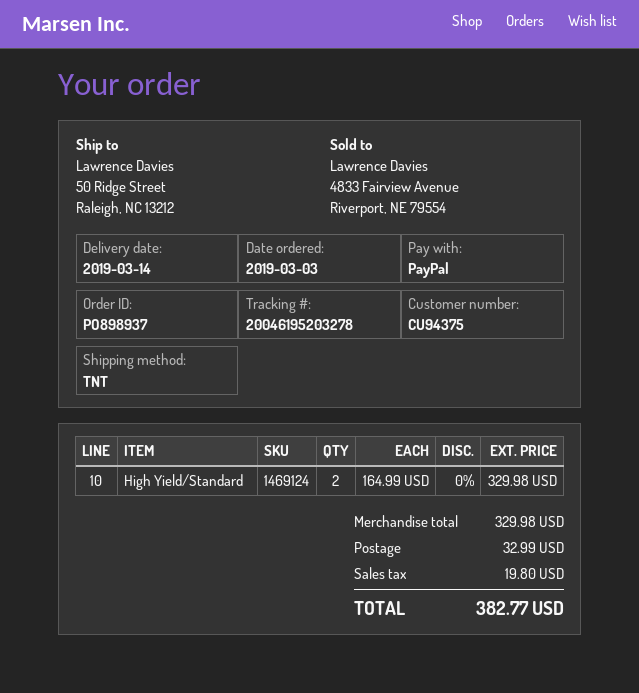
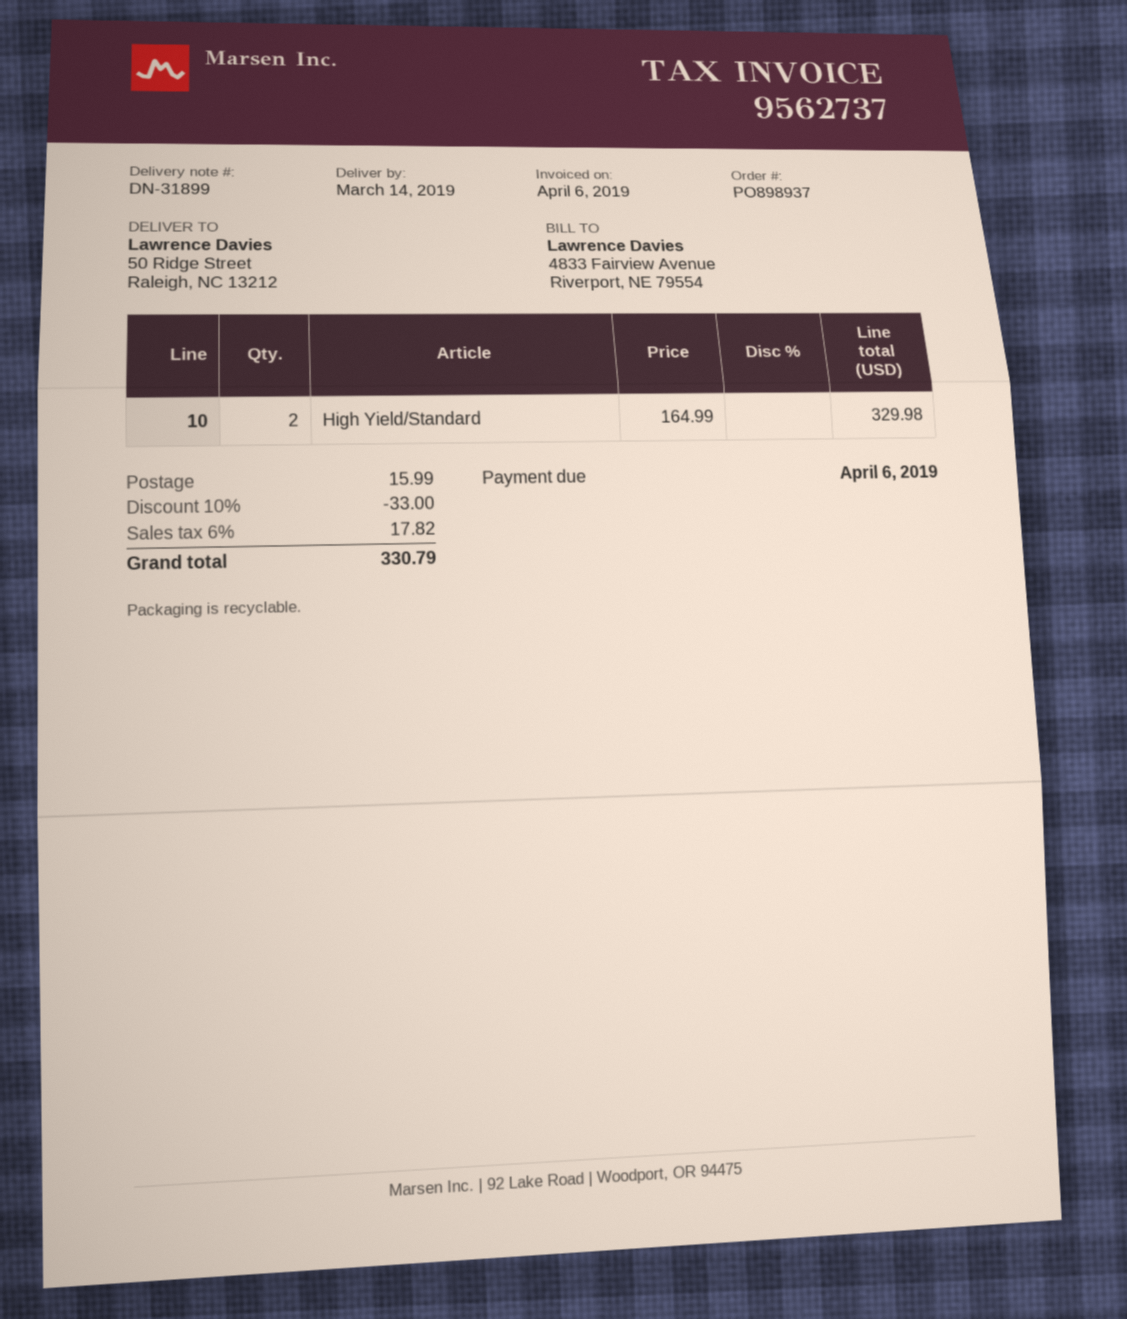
discount: none -> 10% = 33.00
shipping: 32.99 -> 15.99
tax: 19.80 -> 17.82
total: 382.77 -> 330.79

